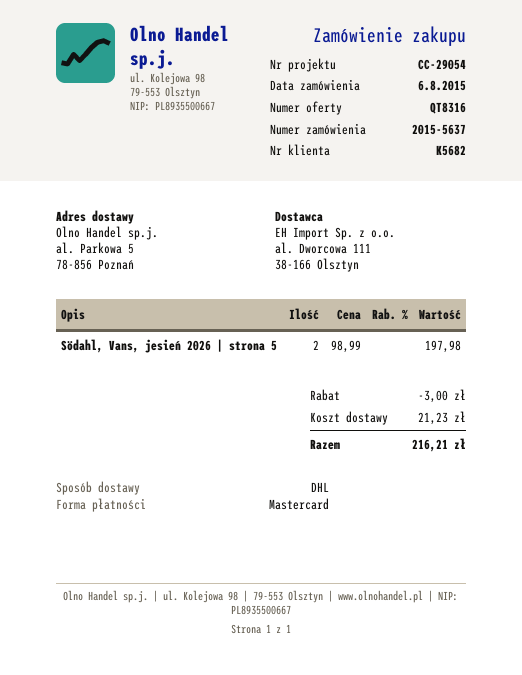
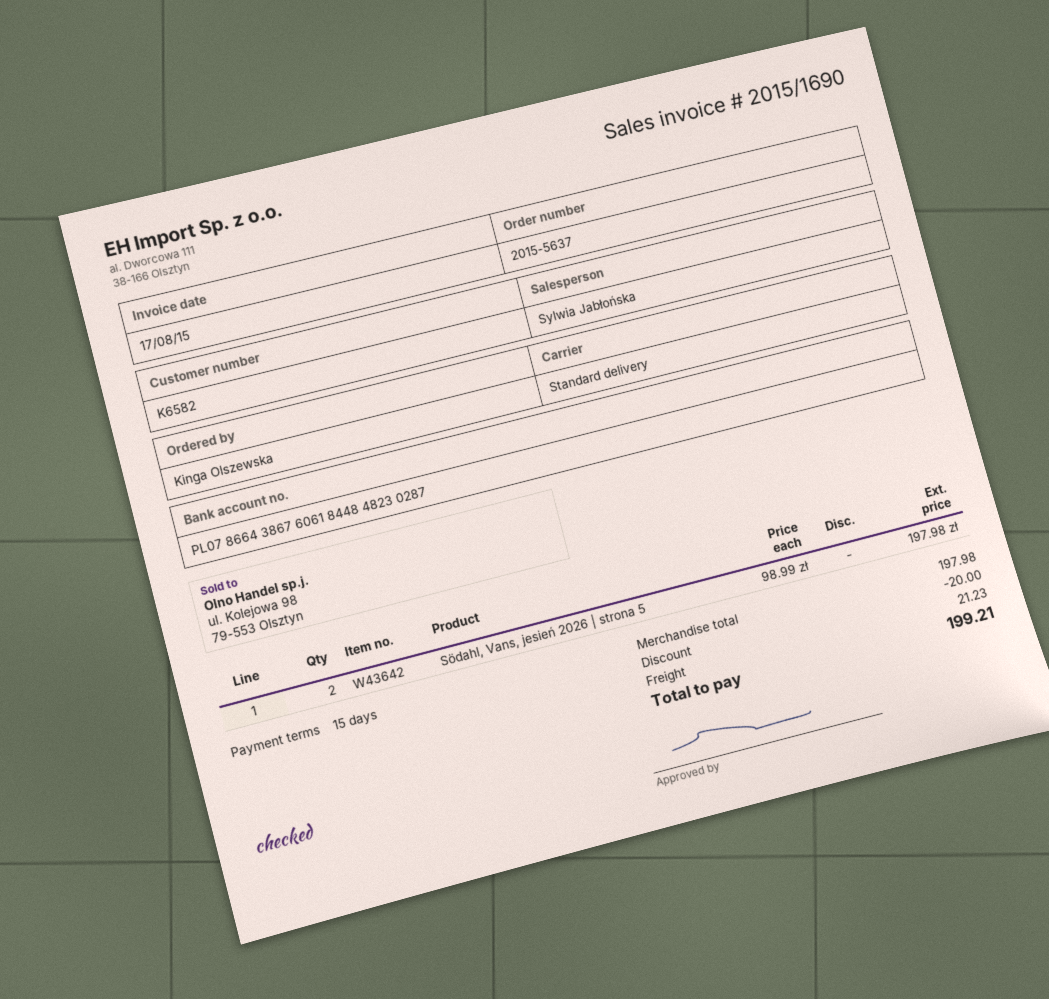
customer number: K5682 -> K6582
shipping method: DHL -> standard
discount: 3.00 -> 20.00
total: 216.21 -> 199.21

